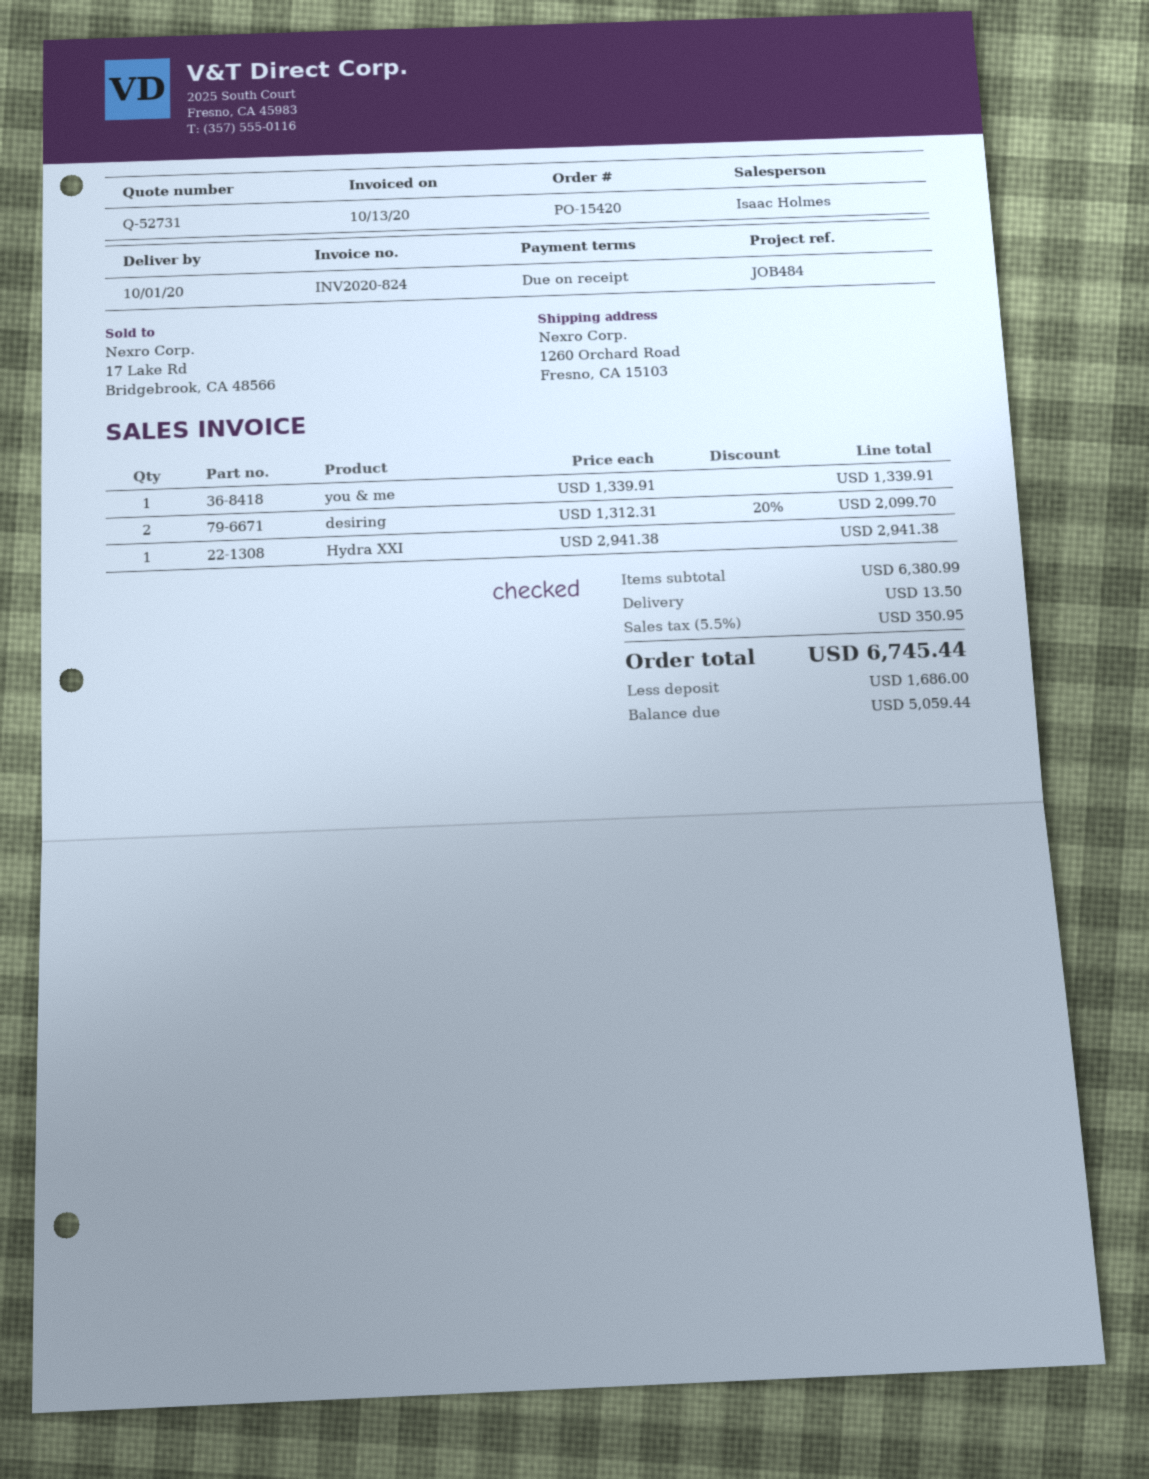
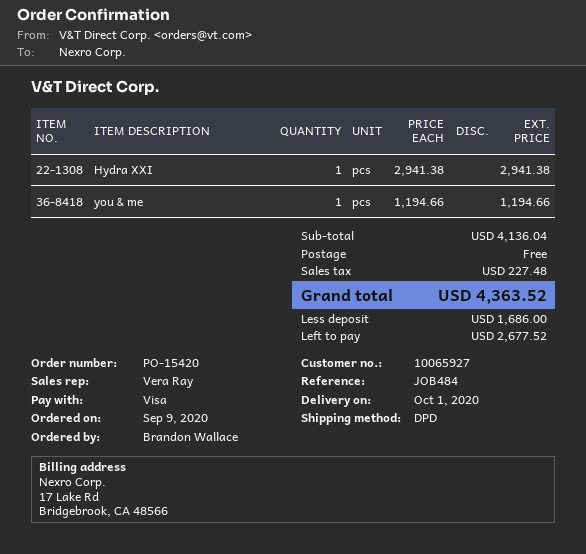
sales rep: Isaac Holmes -> Vera Ray
you & me: 1 x 1339.91 = 1339.91 -> 1 x 1194.66 = 1194.66
desiring: 2 x 1312.31 - 20% = 2099.70 -> none
subtotal: 6380.99 -> 4136.04
shipping: 13.50 -> 0.00
tax: 350.95 -> 227.48
total: 6745.44 -> 4363.52
balance: 5059.44 -> 2677.52

